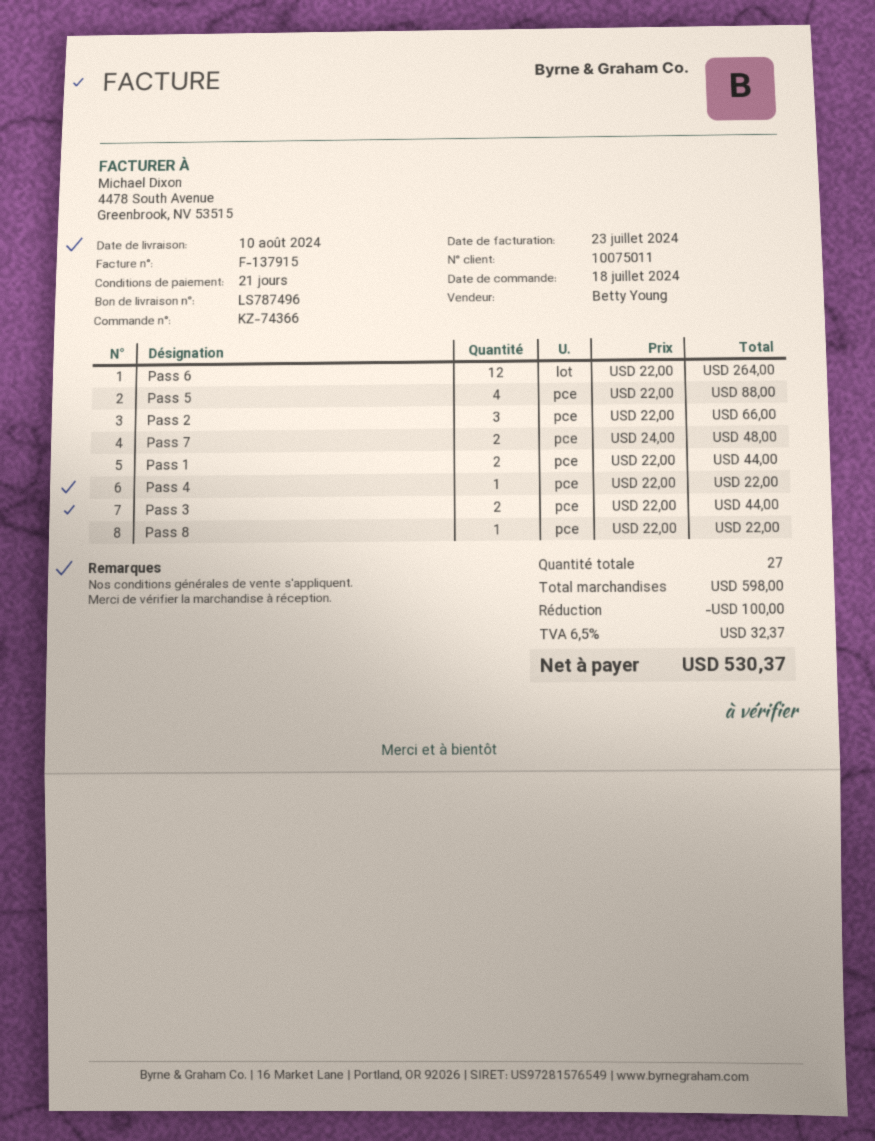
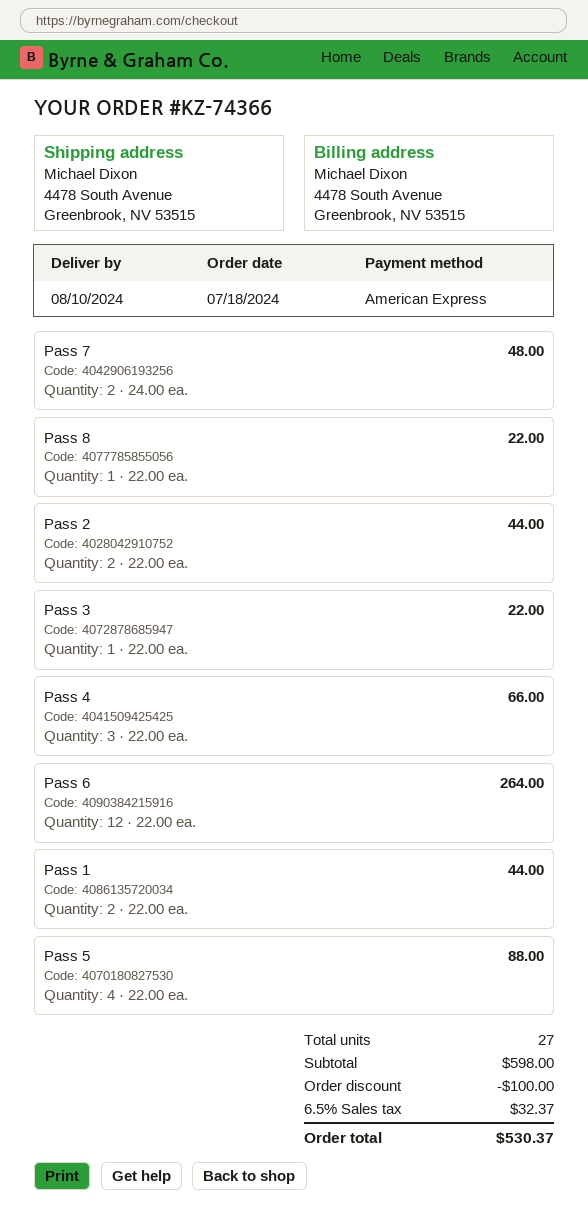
Pass 2: 3 x 22.00 = 66.00 -> 2 x 22.00 = 44.00
Pass 4: 1 x 22.00 = 22.00 -> 3 x 22.00 = 66.00
Pass 3: 2 x 22.00 = 44.00 -> 1 x 22.00 = 22.00

